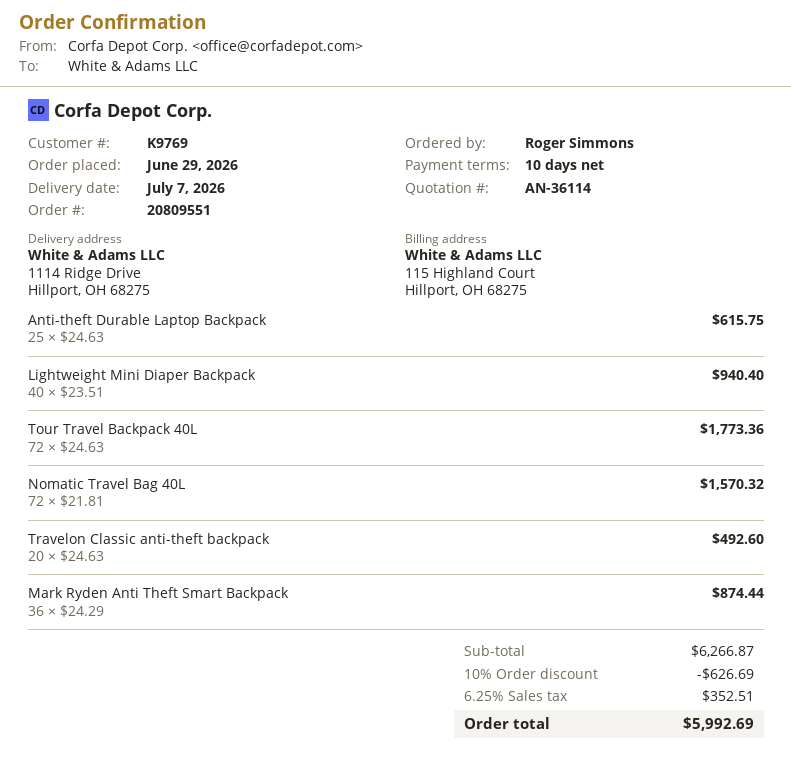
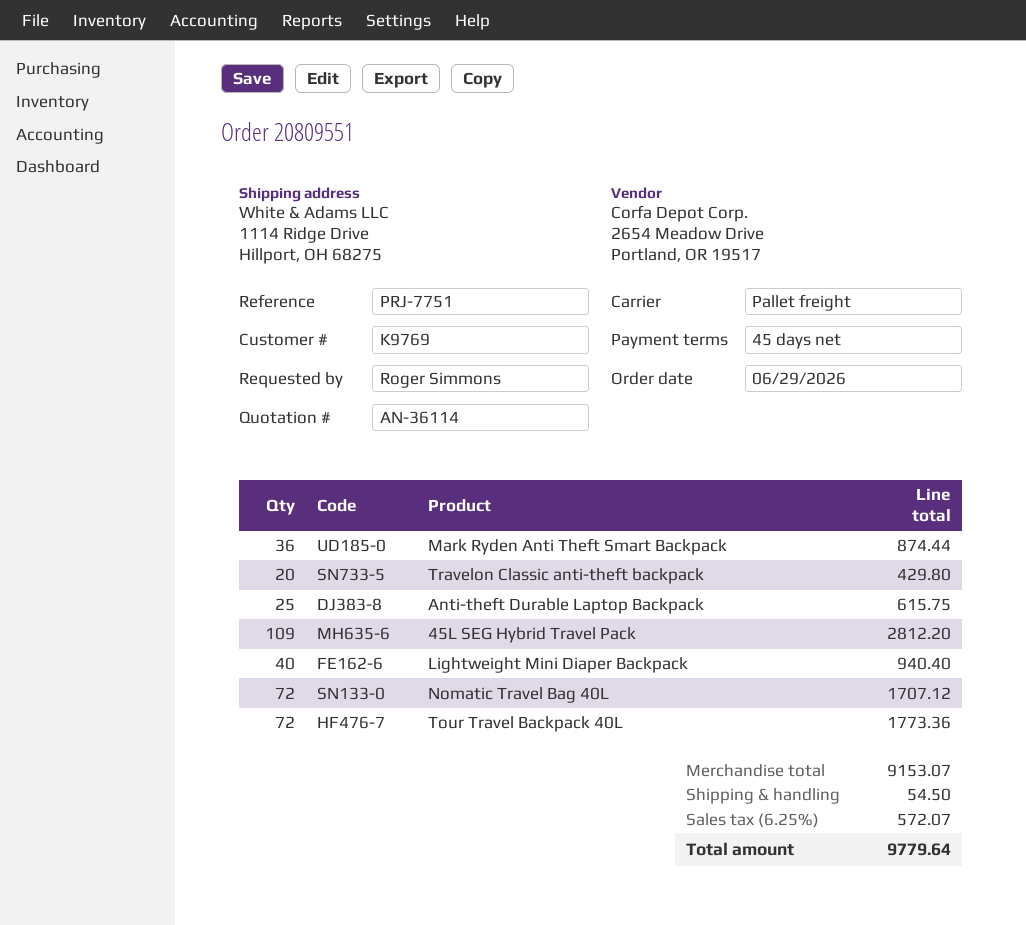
payment terms: 10 days -> 45 days
Nomatic Travel Bag 40L: 72 for 1570.32 -> 72 for 1707.12
Travelon Classic anti-theft backpack: 20 for 492.60 -> 20 for 429.80
45L SEG Hybrid Travel Pack: none -> 109 for 2812.20
subtotal: 6266.87 -> 9153.07
discount: 10% = 626.69 -> none
shipping: none -> 54.50
tax: 6.25% = 352.51 -> 6.25% = 572.07
total: 5992.69 -> 9779.64

